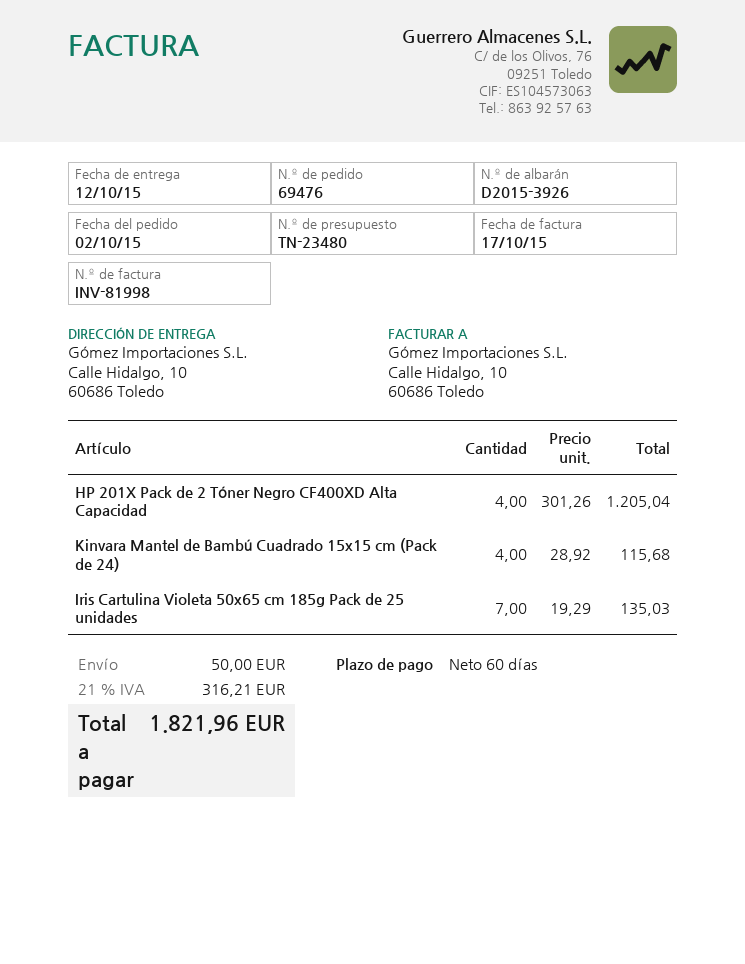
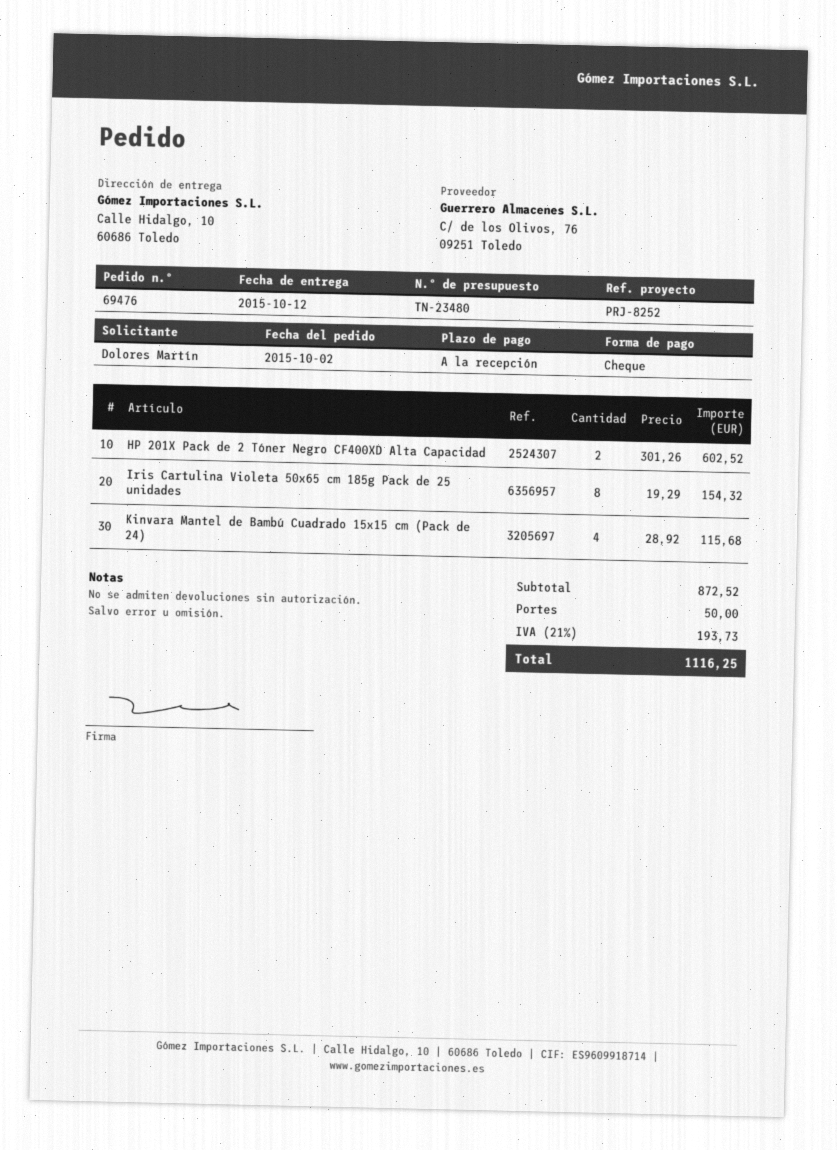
payment terms: 60 days -> on receipt
HP 201X Pack de 2 Tóner Negro CF400XD Alta Capacidad: 4 x 301.26 = 1205.04 -> 2 x 301.26 = 602.52
Iris Cartulina Violeta 50x65 cm 185g Pack de 25 unidades: 7 x 19.29 = 135.03 -> 8 x 19.29 = 154.32
tax: 21% = 316.21 -> 21% = 193.73
total: 1821.96 -> 1116.25

